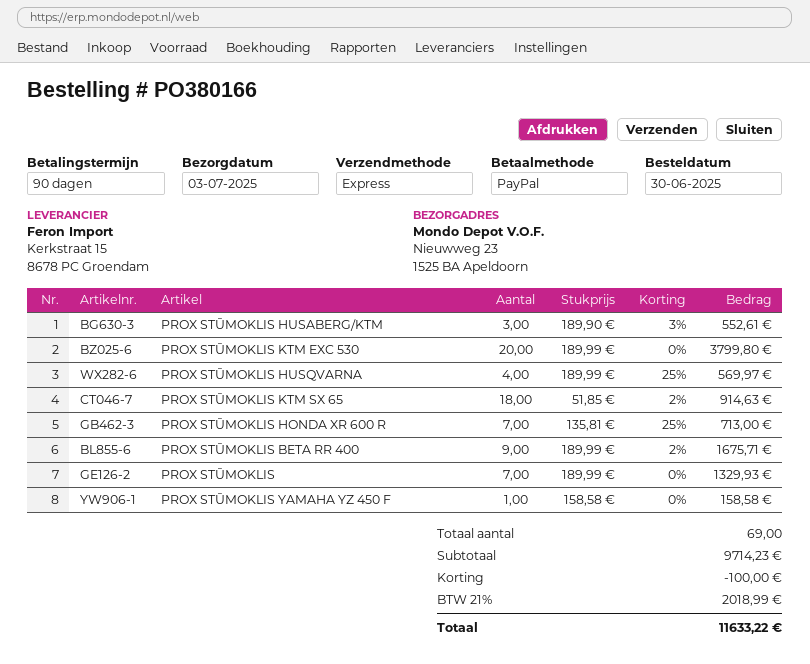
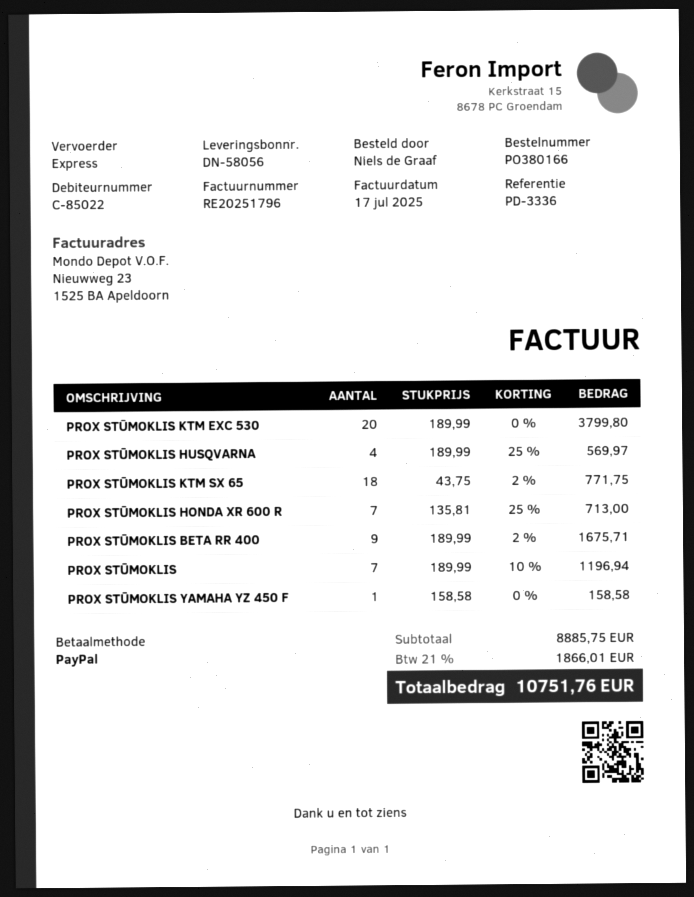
PROX STŪMOKLIS HUSABERG/KTM: 3 x 189.90 - 3% = 552.61 -> none
PROX STŪMOKLIS KTM SX 65: 18 x 51.85 - 2% = 914.63 -> 18 x 43.75 - 2% = 771.75
PROX STŪMOKLIS: 7 x 189.99 = 1329.93 -> 7 x 189.99 - 10% = 1196.94
subtotal: 9714.23 -> 8885.75
discount: 100.00 -> none
tax: 21% = 2018.99 -> 21% = 1866.01
total: 11633.22 -> 10751.76

